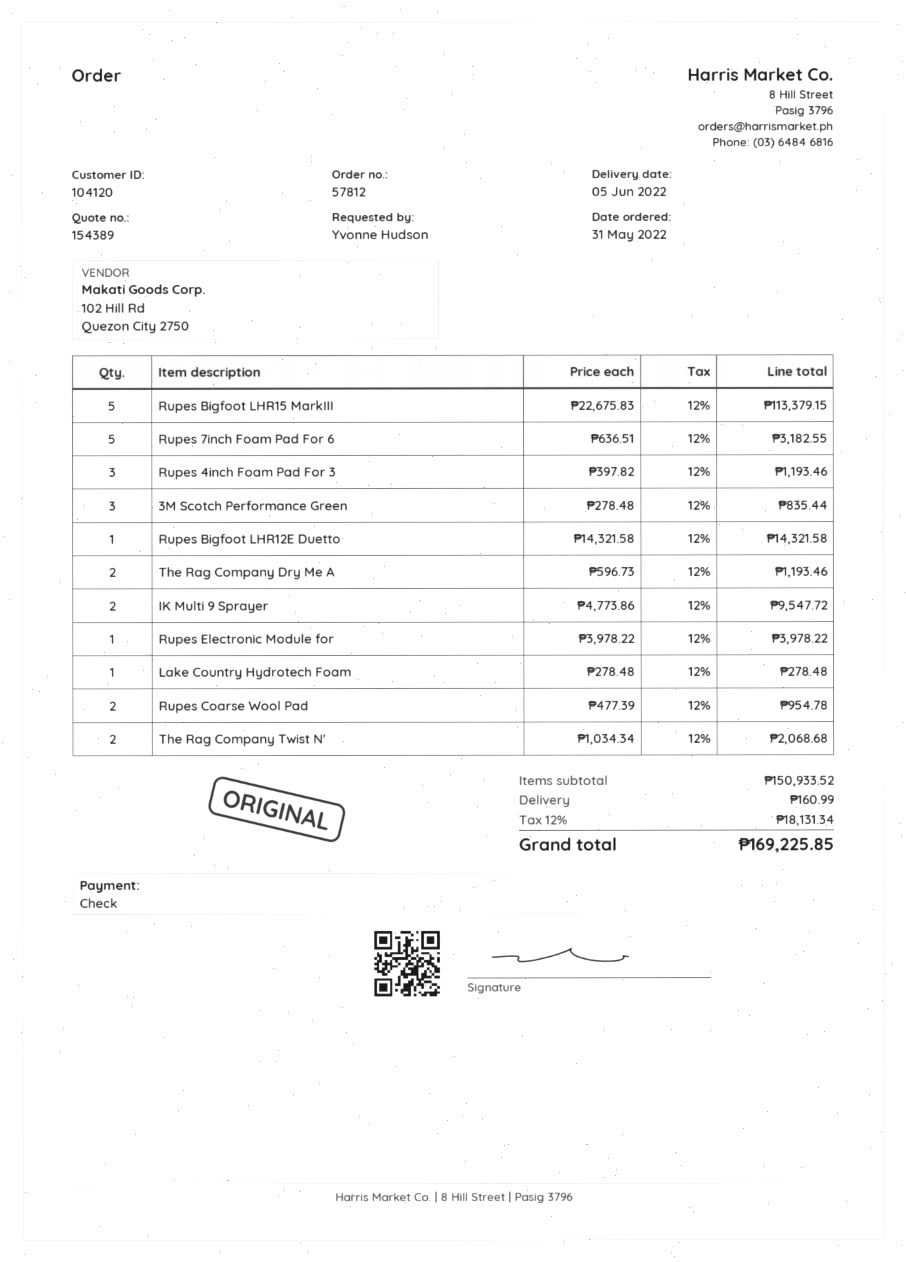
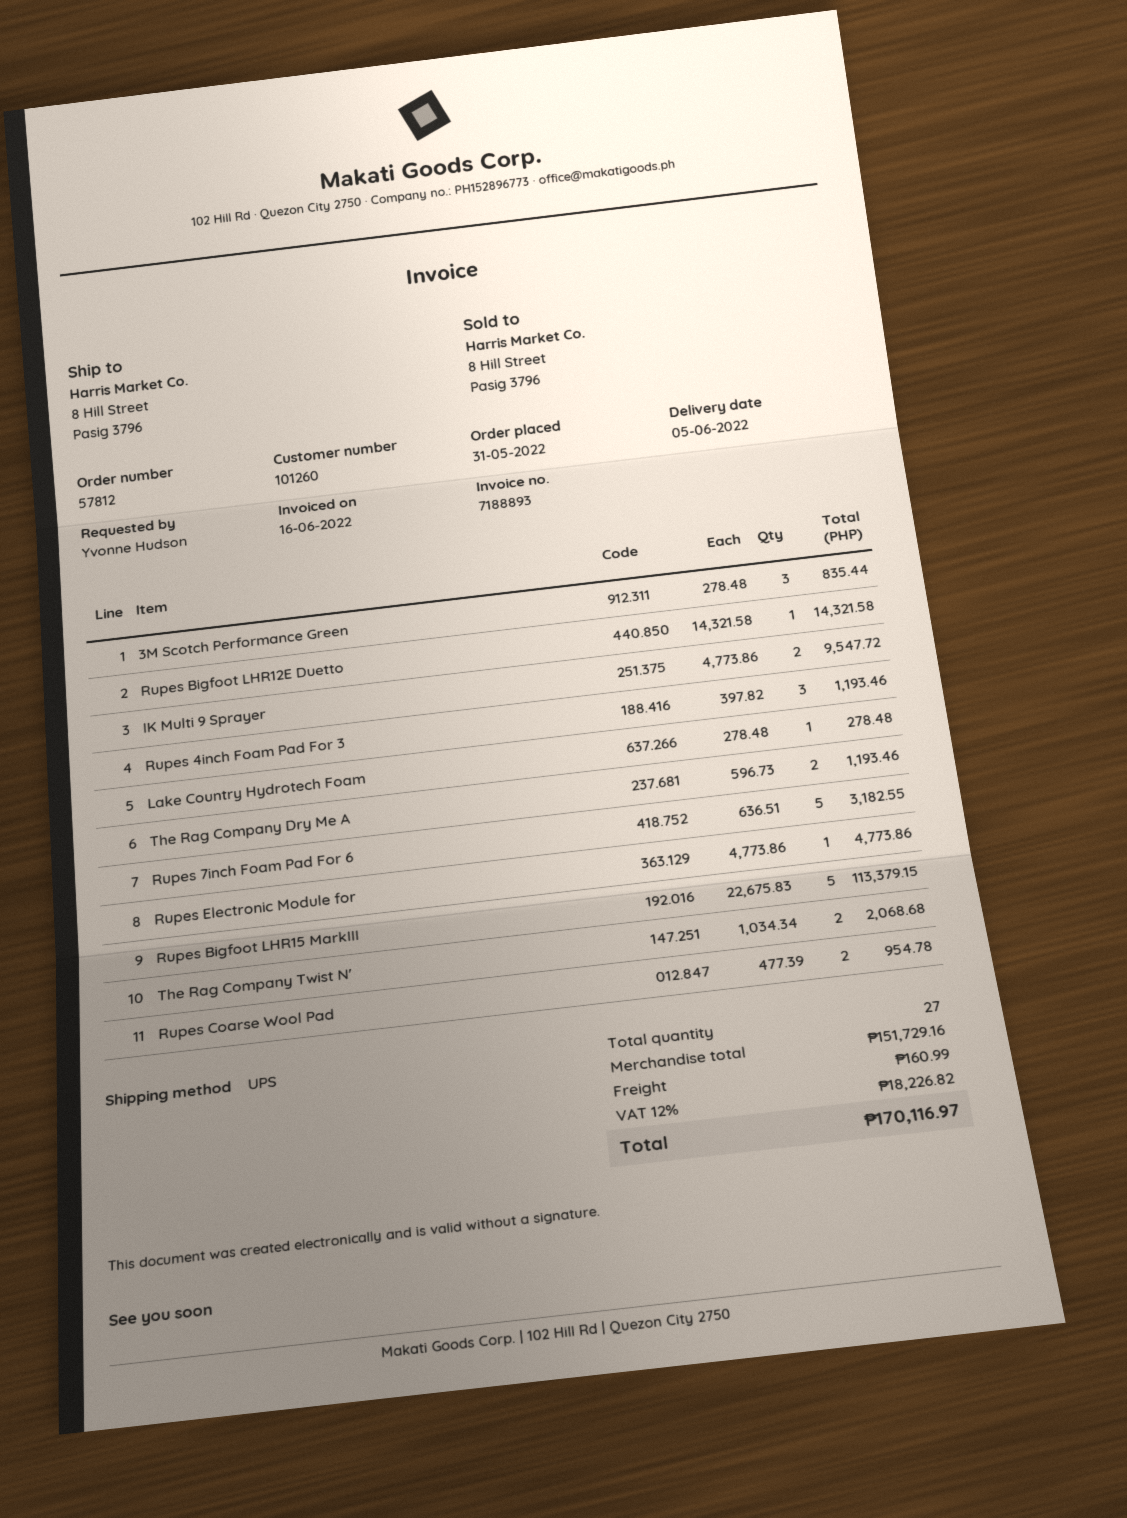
customer number: 104120 -> 101260
Rupes Electronic Module for: 1 x 3978.22 = 3978.22 -> 1 x 4773.86 = 4773.86
subtotal: 150933.52 -> 151729.16
tax: 12% = 18131.34 -> 12% = 18226.82
total: 169225.85 -> 170116.97

